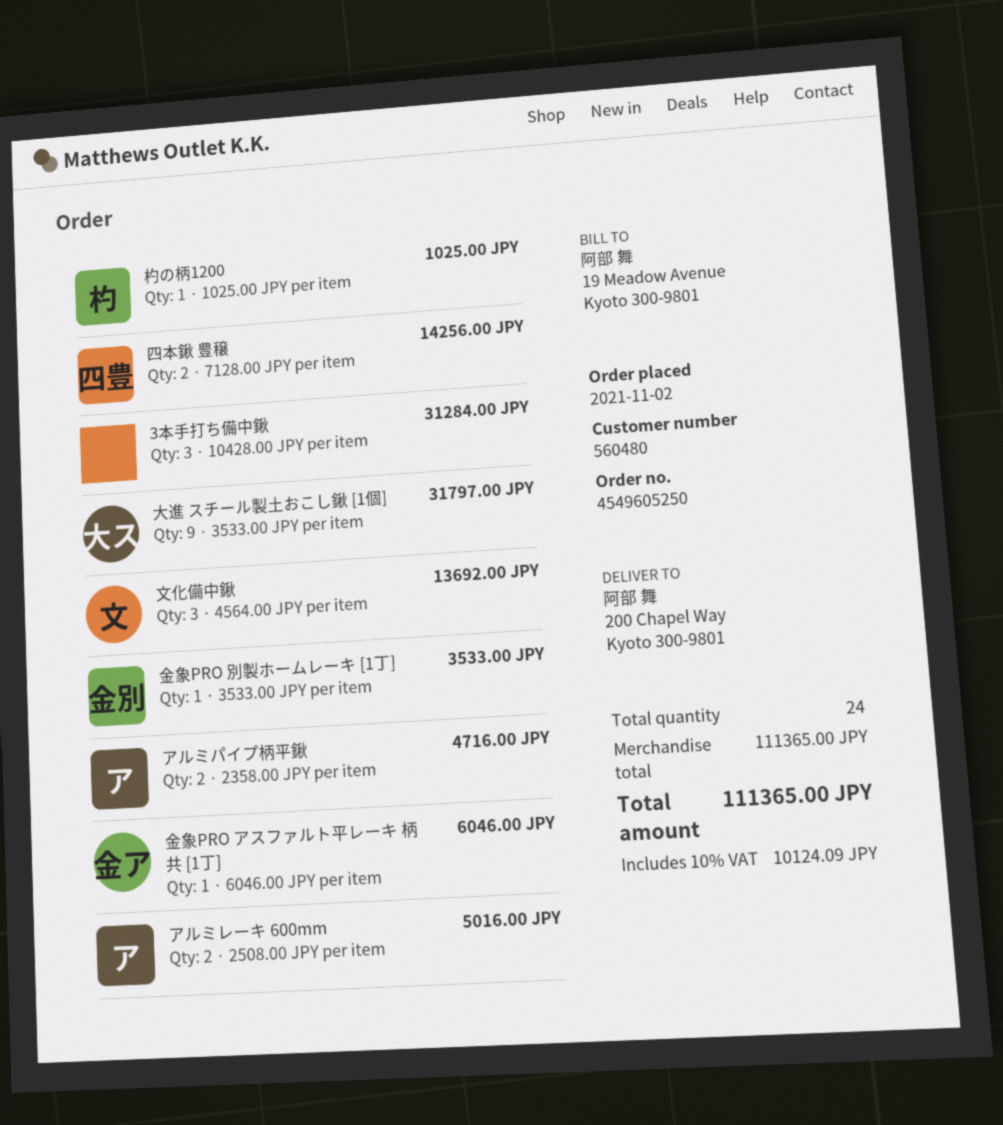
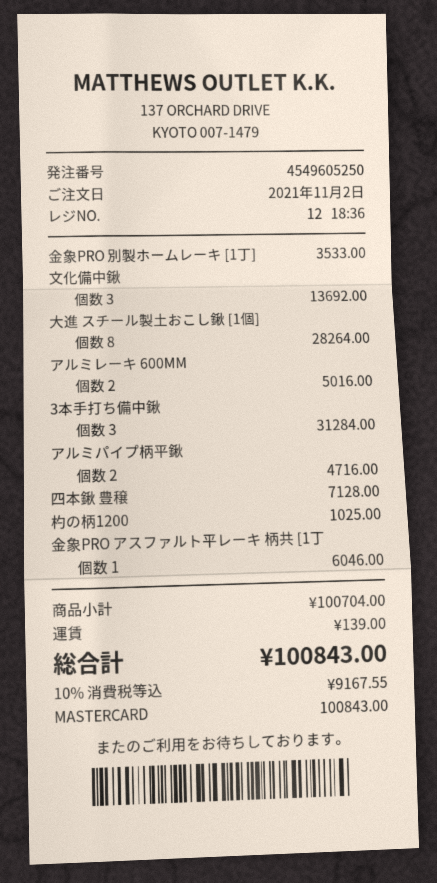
四本鍬 豊穣: 2 for 14256.00 -> 1 for 7128.00
大進 スチール製土おこし鍬 [1個]: 9 for 31797.00 -> 8 for 28264.00
subtotal: 111365.00 -> 100704.00
shipping: none -> 139.00
tax: 10% = 10124.09 -> 10% = 9167.55
total: 111365.00 -> 100843.00

